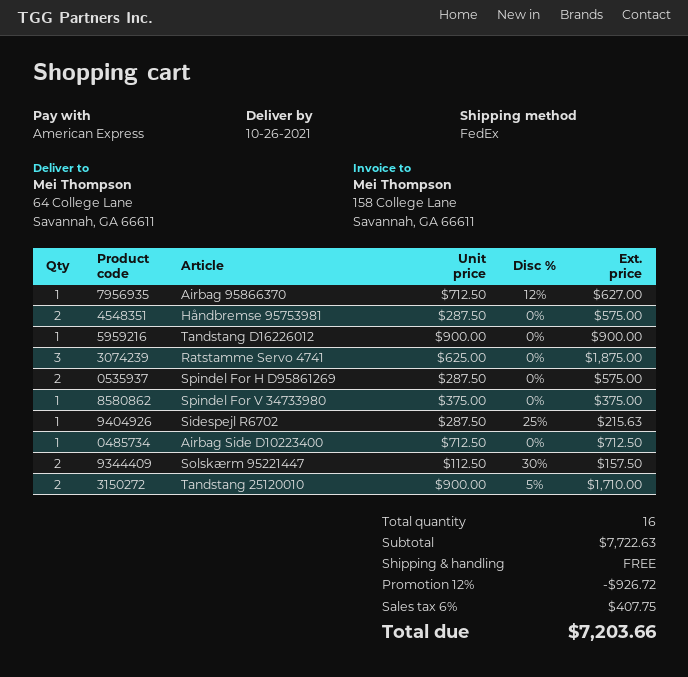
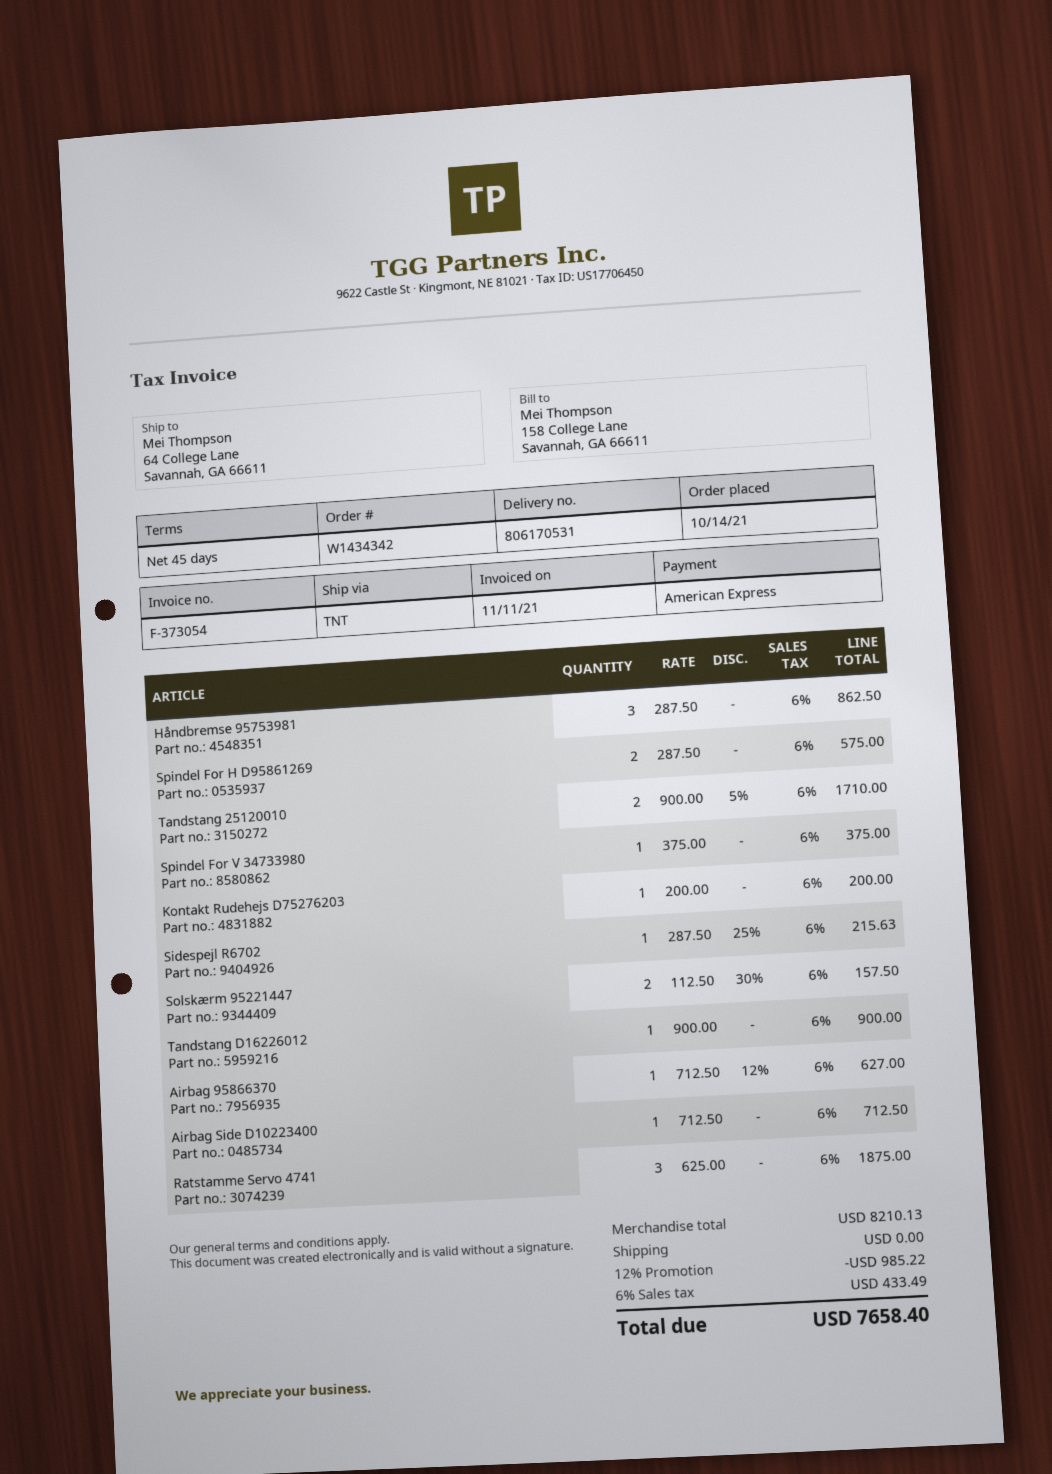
shipping method: FedEx -> TNT
Håndbremse 95753981: 2 x 287.50 = 575.00 -> 3 x 287.50 = 862.50
Kontakt Rudehejs D75276203: none -> 1 x 200.00 = 200.00
subtotal: 7722.63 -> 8210.13
discount: 12% = 926.72 -> 12% = 985.22
tax: 6% = 407.75 -> 6% = 433.49
total: 7203.66 -> 7658.40

